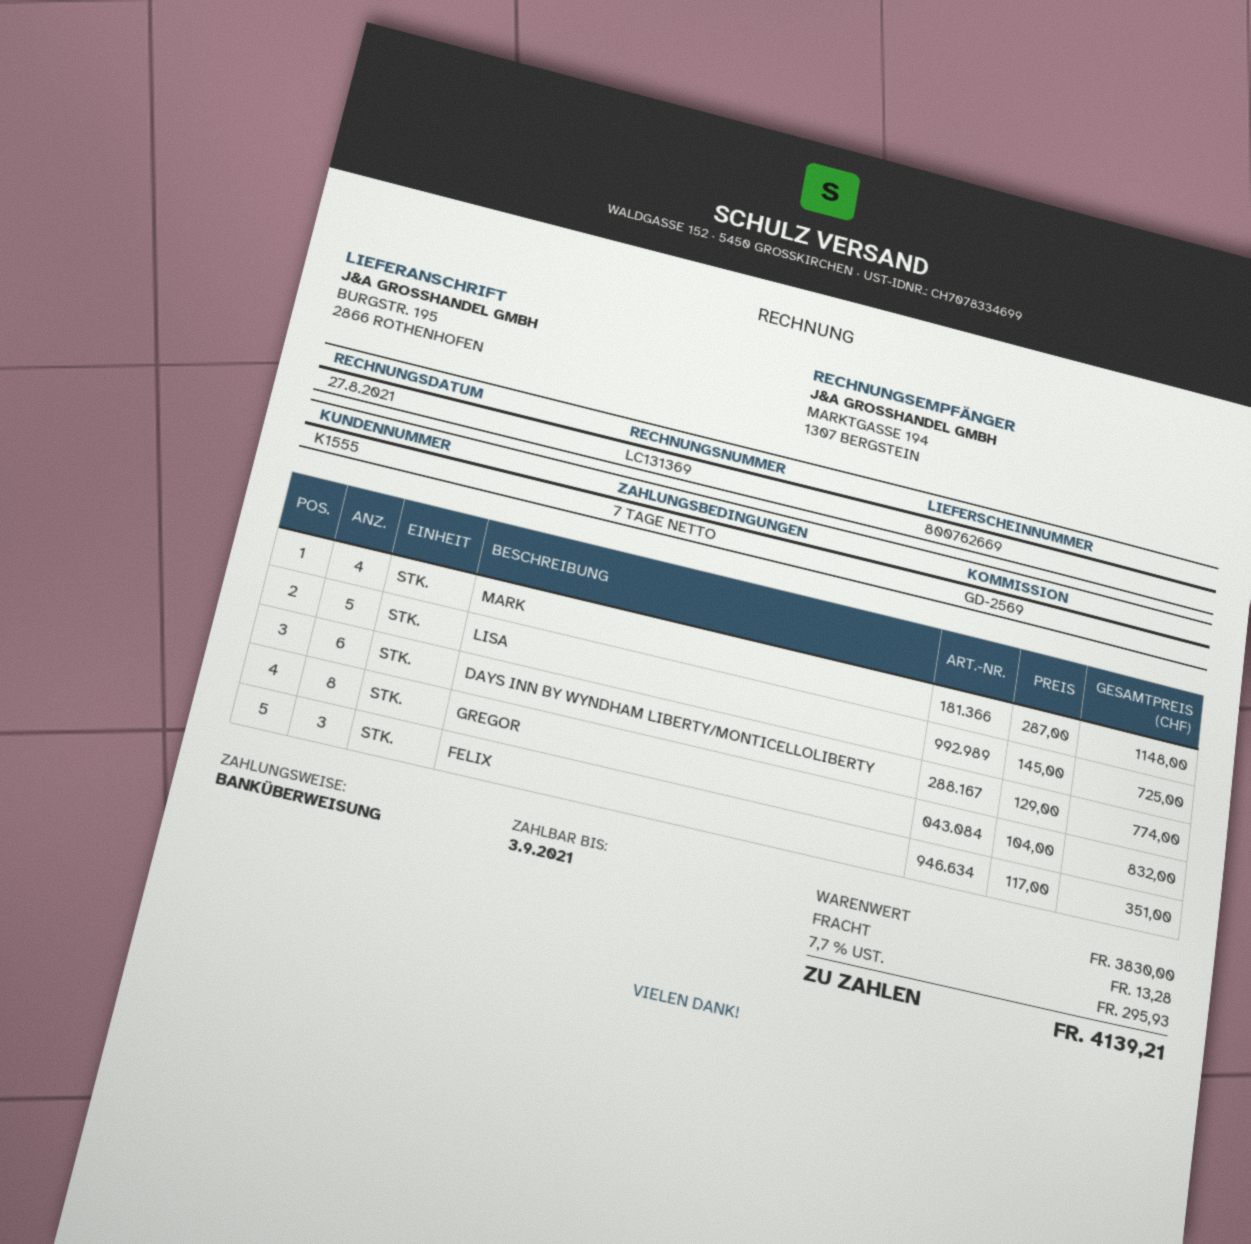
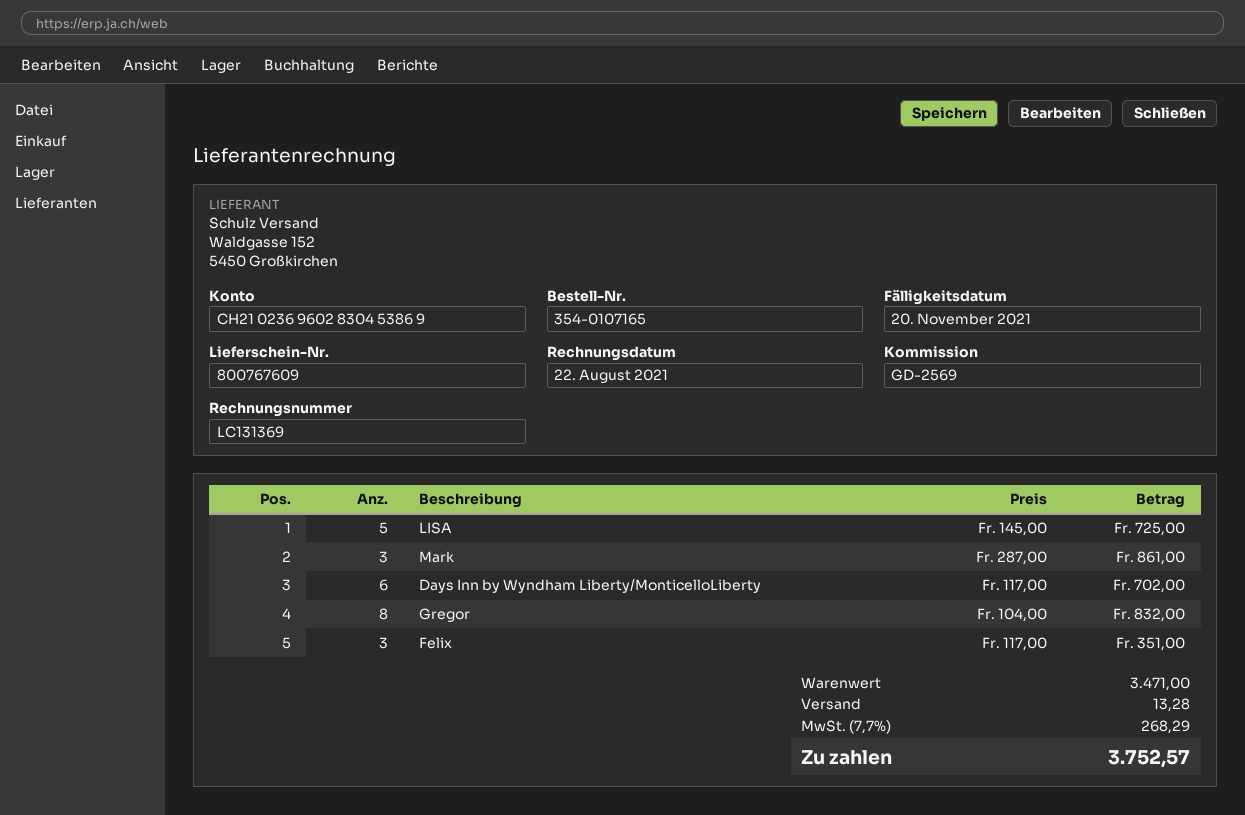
delivery note number: 800762669 -> 800767609
invoice date: 2021-08-27 -> 2021-08-22
due date: 2021-09-03 -> 2021-11-20
MARK: 4 x 287.00 = 1148.00 -> 3 x 287.00 = 861.00
DAYS INN BY WYNDHAM LIBERTY/MONTICELLOLIBERTY: 6 x 129.00 = 774.00 -> 6 x 117.00 = 702.00
subtotal: 3830.00 -> 3471.00
tax: 7.7% = 295.93 -> 7.7% = 268.29
total: 4139.21 -> 3752.57

